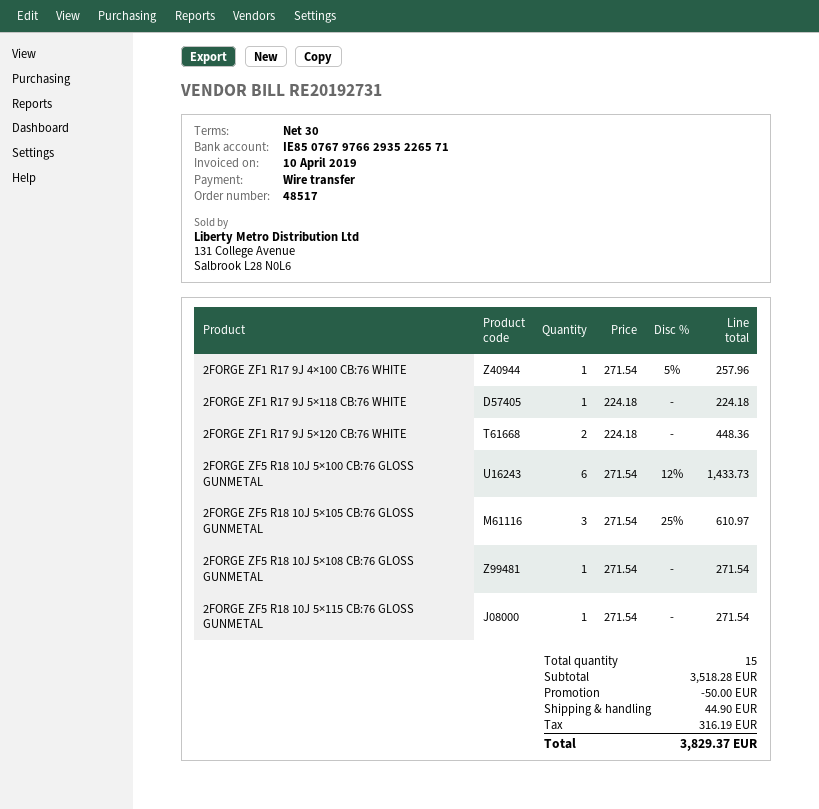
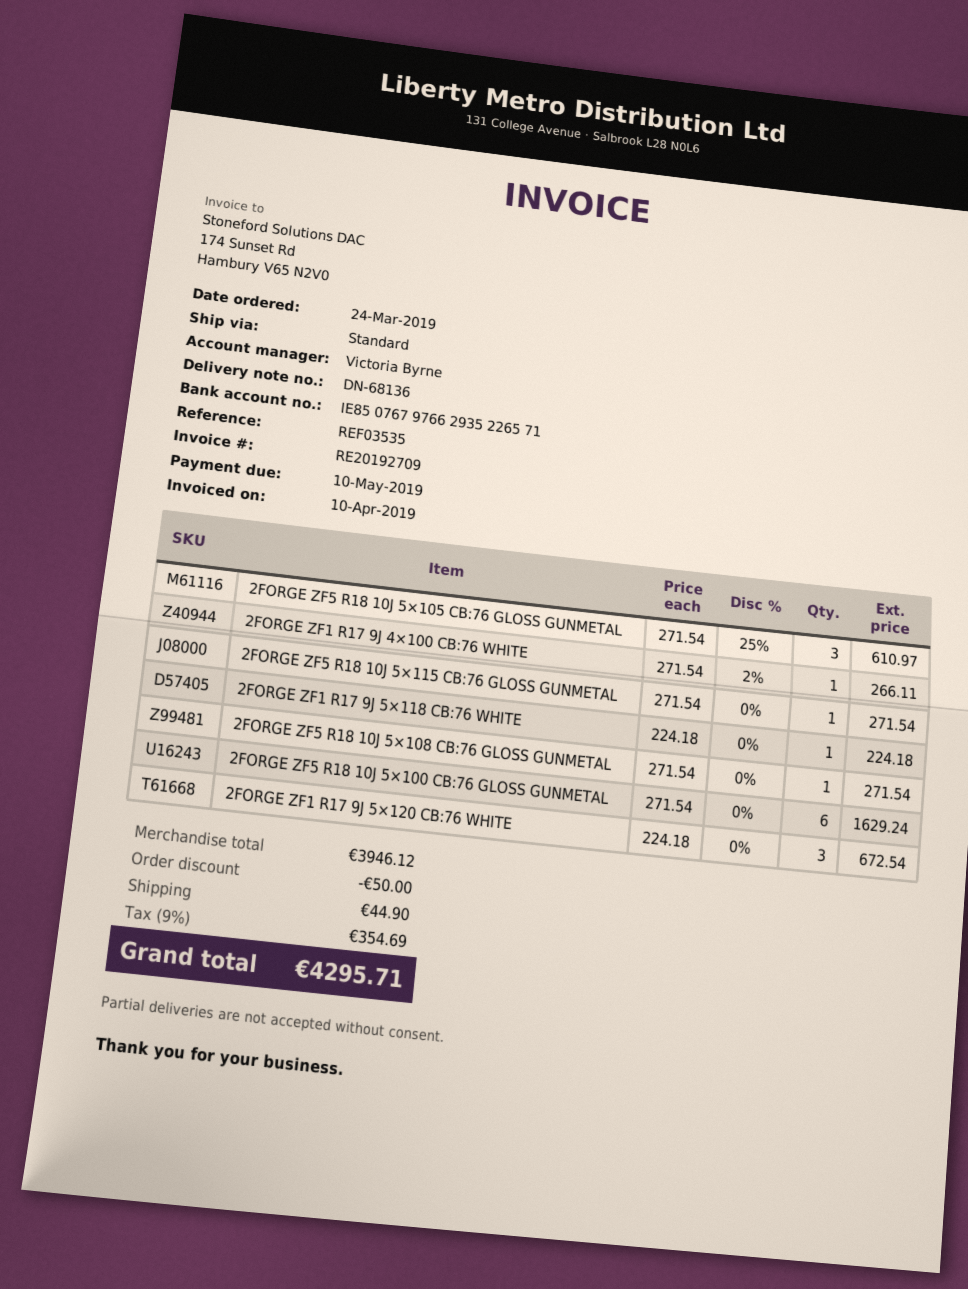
invoice number: RE20192731 -> RE20192709
2FORGE ZF1 R17 9J 4×100 CB:76 WHITE: 1 x 271.54 - 5% = 257.96 -> 1 x 271.54 - 2% = 266.11
2FORGE ZF1 R17 9J 5×120 CB:76 WHITE: 2 x 224.18 = 448.36 -> 3 x 224.18 = 672.54
2FORGE ZF5 R18 10J 5×100 CB:76 GLOSS GUNMETAL: 6 x 271.54 - 12% = 1433.73 -> 6 x 271.54 = 1629.24
subtotal: 3518.28 -> 3946.12
tax: 316.19 -> 354.69
total: 3829.37 -> 4295.71

